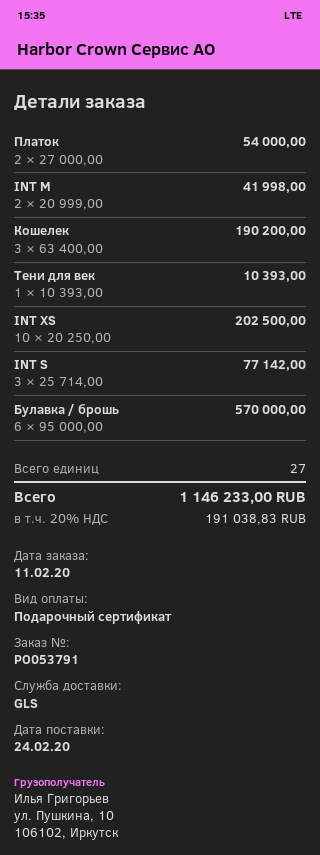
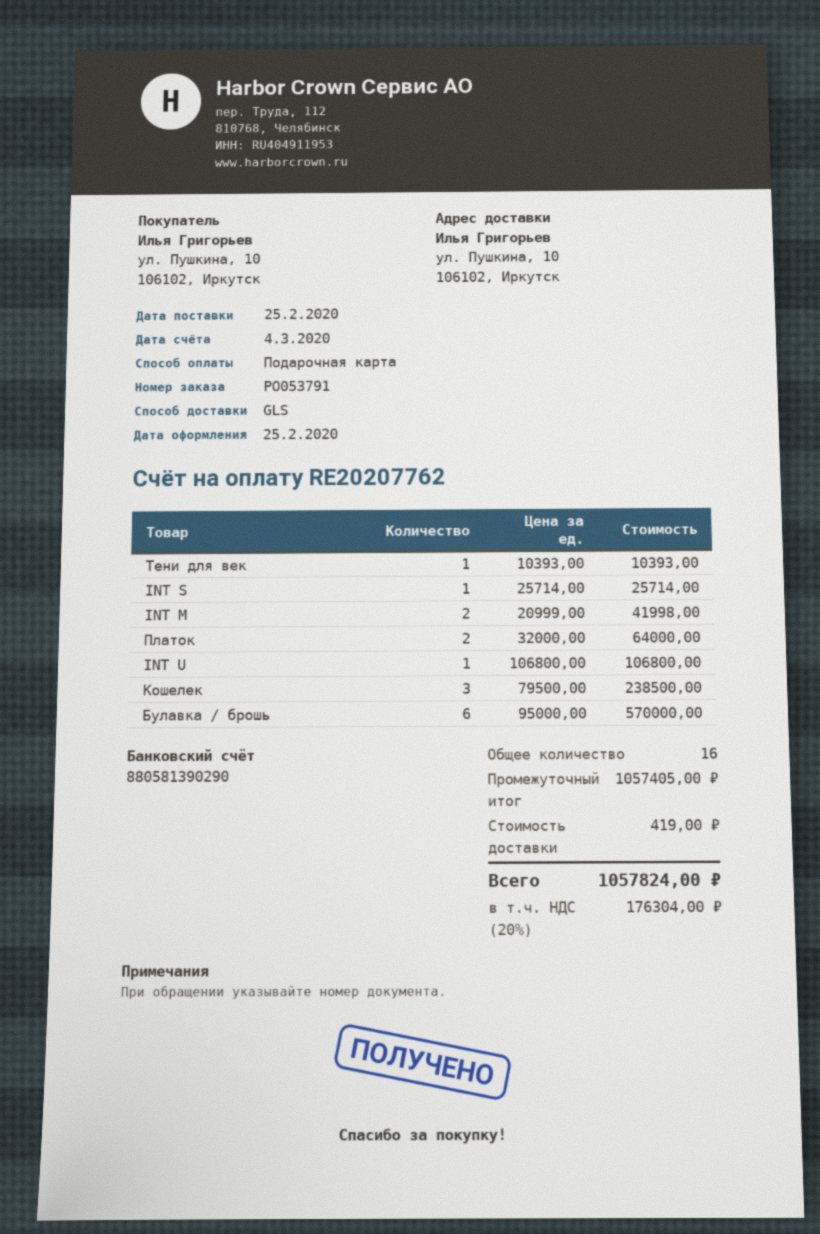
order date: 2020-02-11 -> 2020-02-25
delivery date: 2020-02-24 -> 2020-02-25
Платок: 2 x 27000.00 = 54000.00 -> 2 x 32000.00 = 64000.00
Кошелек: 3 x 63400.00 = 190200.00 -> 3 x 79500.00 = 238500.00
INT XS: 10 x 20250.00 = 202500.00 -> none
INT S: 3 x 25714.00 = 77142.00 -> 1 x 25714.00 = 25714.00
INT U: none -> 1 x 106800.00 = 106800.00
total quantity: 27 -> 16
shipping: none -> 419.00
tax: 20% = 191038.83 -> 20% = 176304.00
total: 1146233.00 -> 1057824.00

